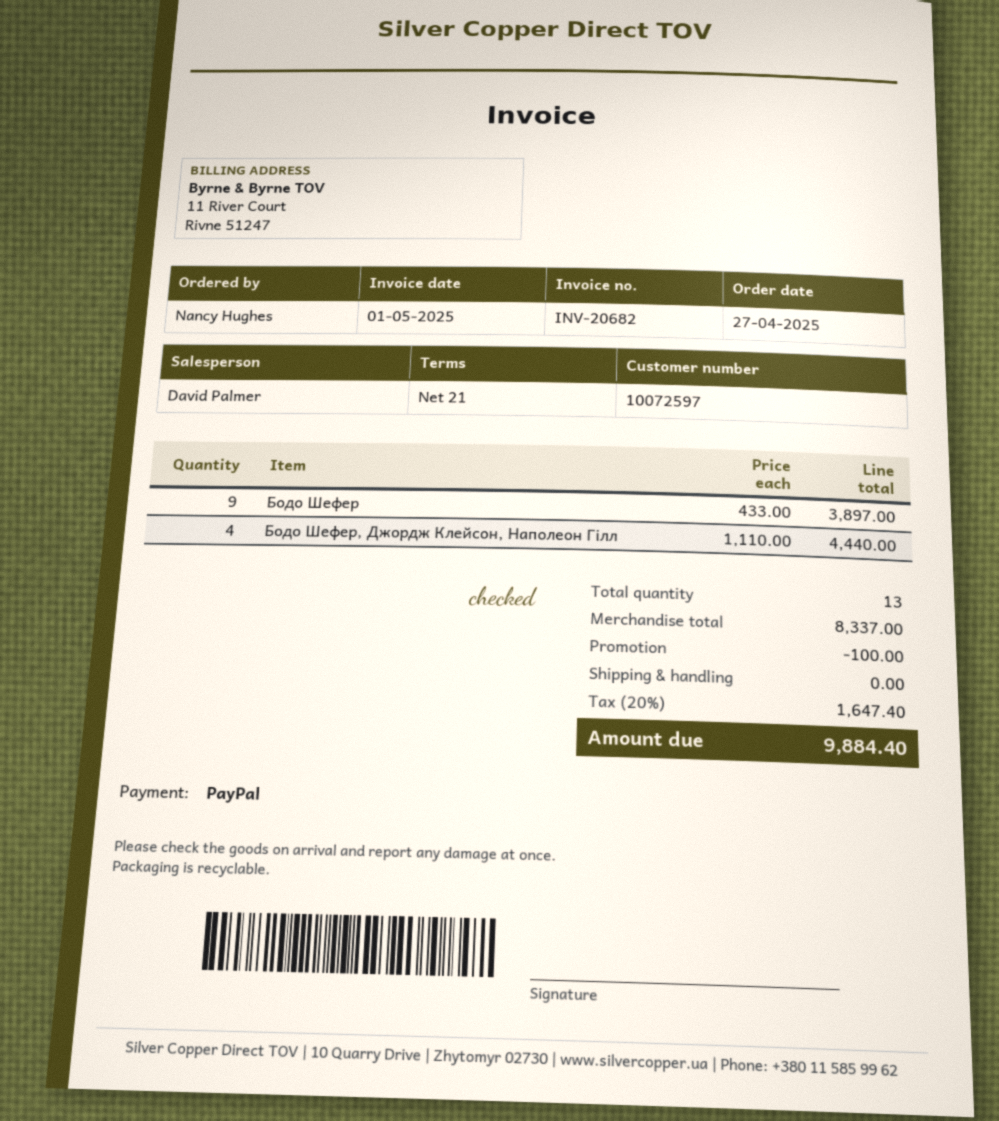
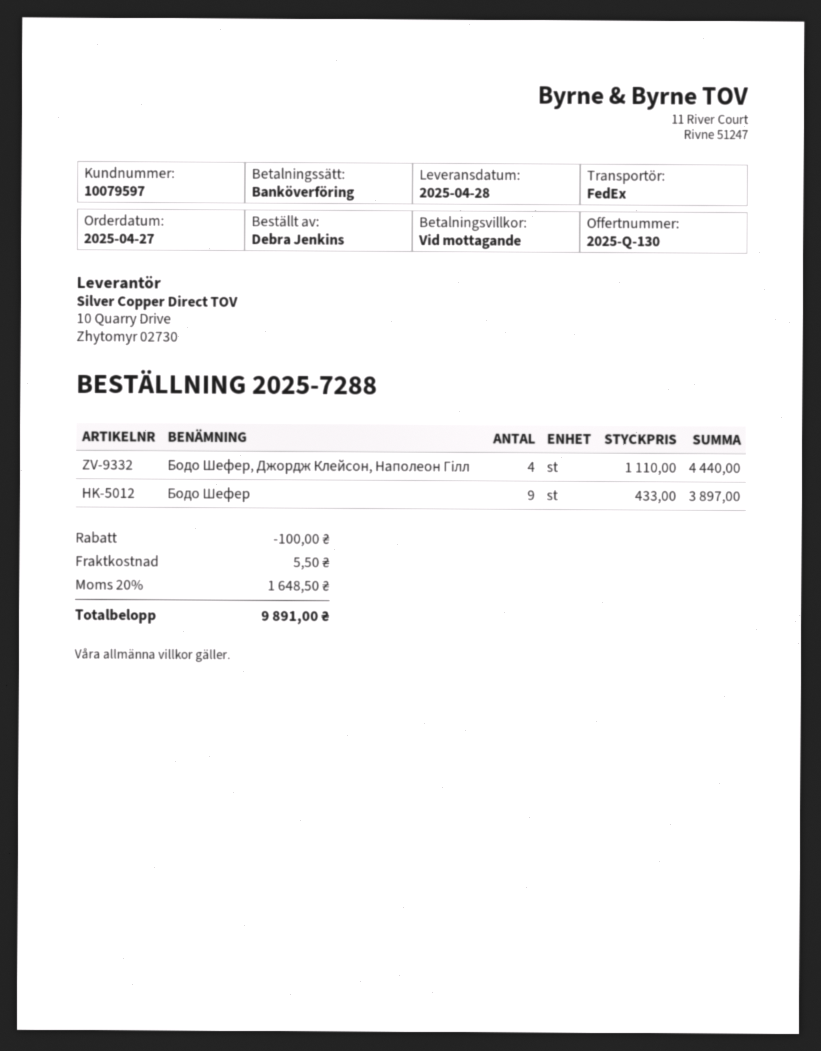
payment terms: 21 days -> on receipt
customer number: 10072597 -> 10079597
ordered by: Nancy Hughes -> Debra Jenkins
payment method: PayPal -> bank transfer
shipping: 0.00 -> 5.50
tax: 20% = 1647.40 -> 20% = 1648.50
total: 9884.40 -> 9891.00

